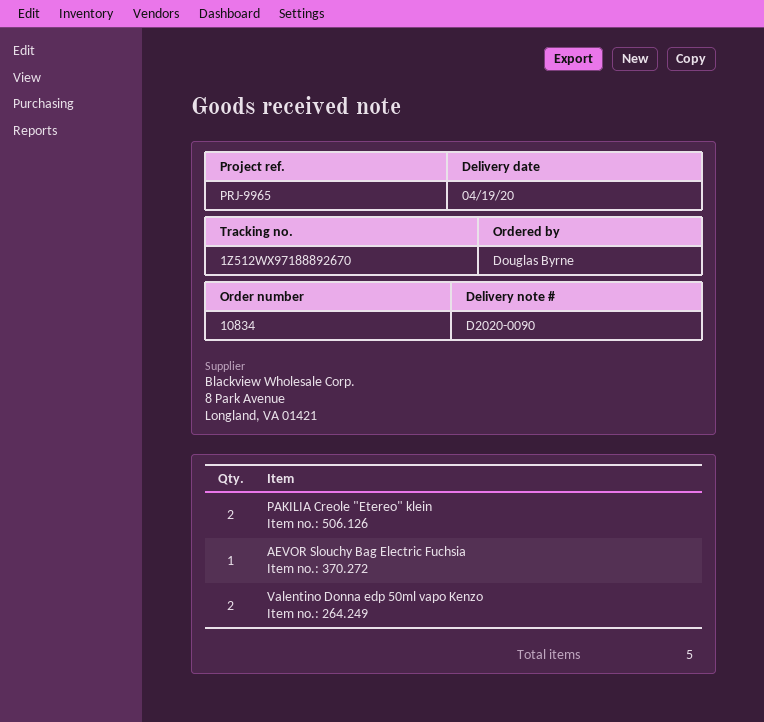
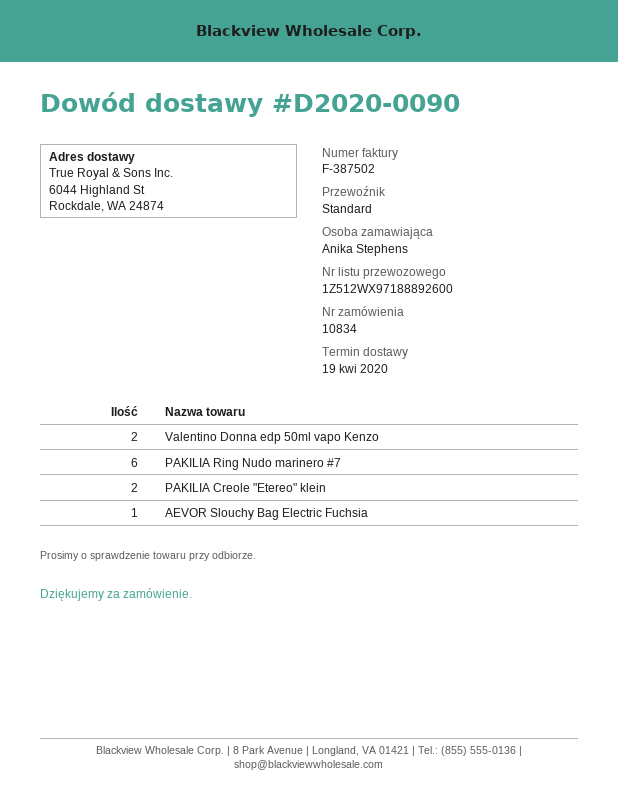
ordered by: Douglas Byrne -> Anika Stephens
tracking number: 1Z512WX97188892670 -> 1Z512WX97188892600
PAKILIA Ring Nudo marinero #7: none -> 6

